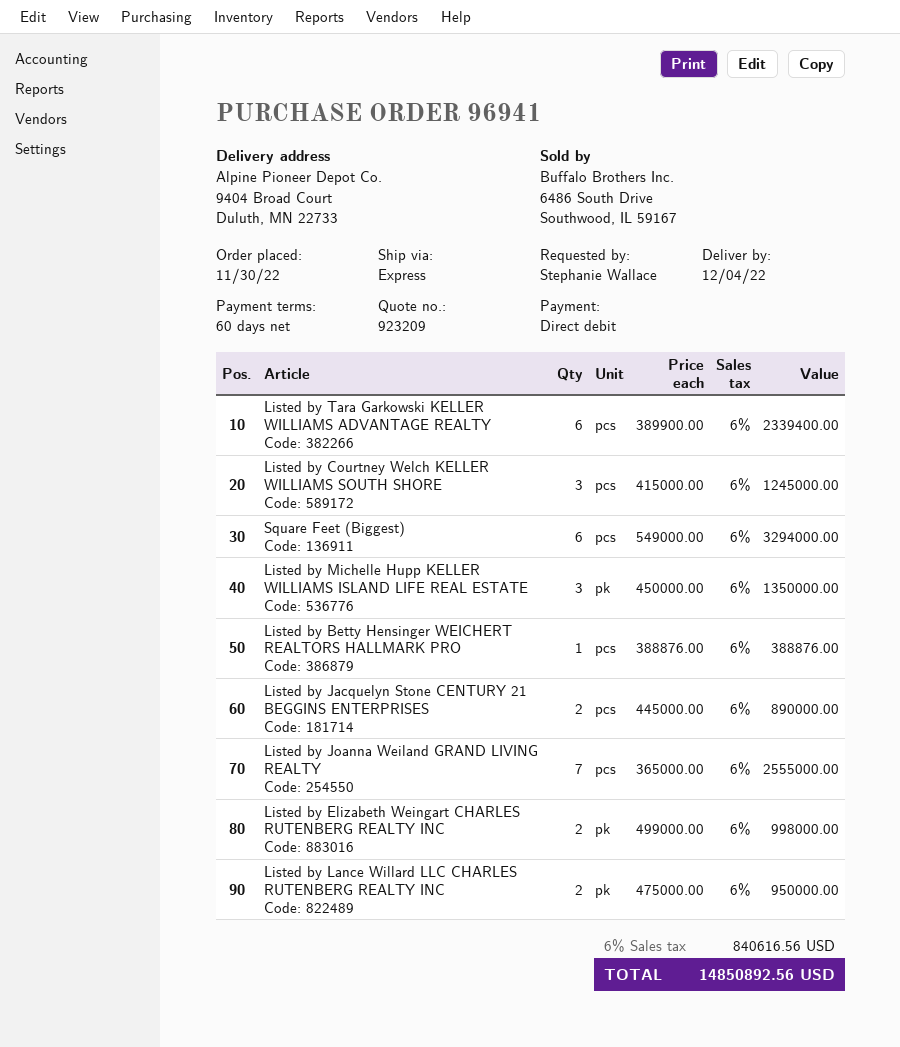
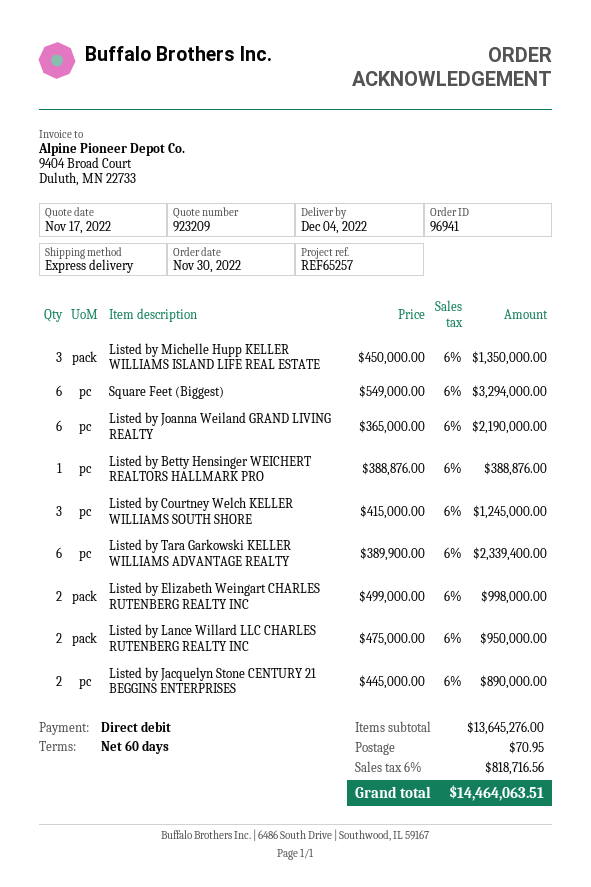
Listed by Joanna Weiland GRAND LIVING REALTY: 7 x 365000.00 = 2555000.00 -> 6 x 365000.00 = 2190000.00
shipping: none -> 70.95
tax: 6% = 840616.56 -> 6% = 818716.56
total: 14850892.56 -> 14464063.51

